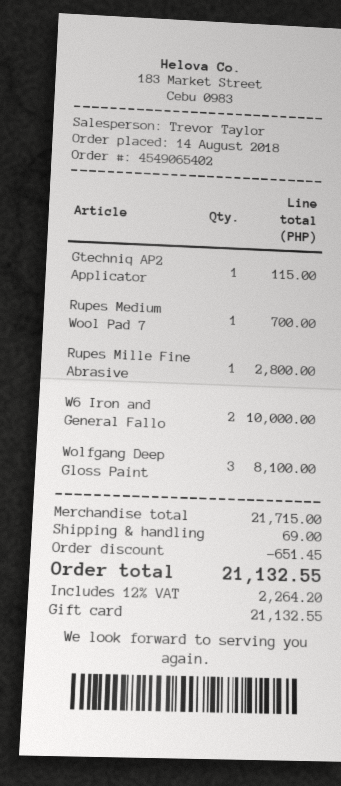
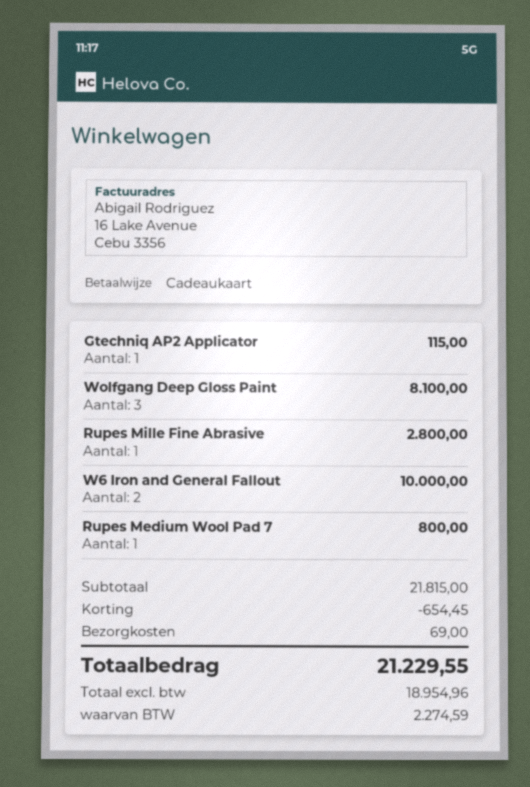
Rupes Medium Wool Pad 7: 1 for 700.00 -> 1 for 800.00
subtotal: 21715.00 -> 21815.00
discount: 651.45 -> 654.45
tax: 2264.20 -> 2274.59
total: 21132.55 -> 21229.55

